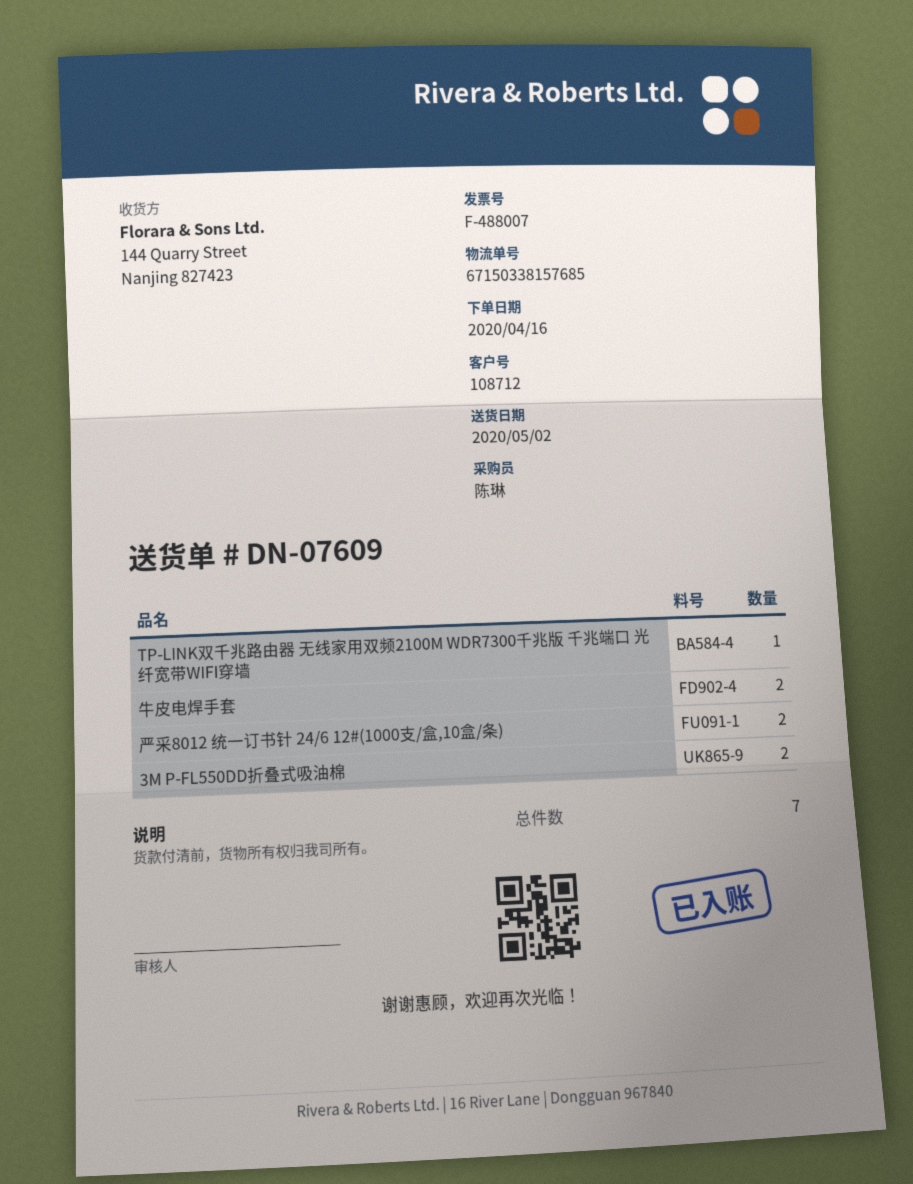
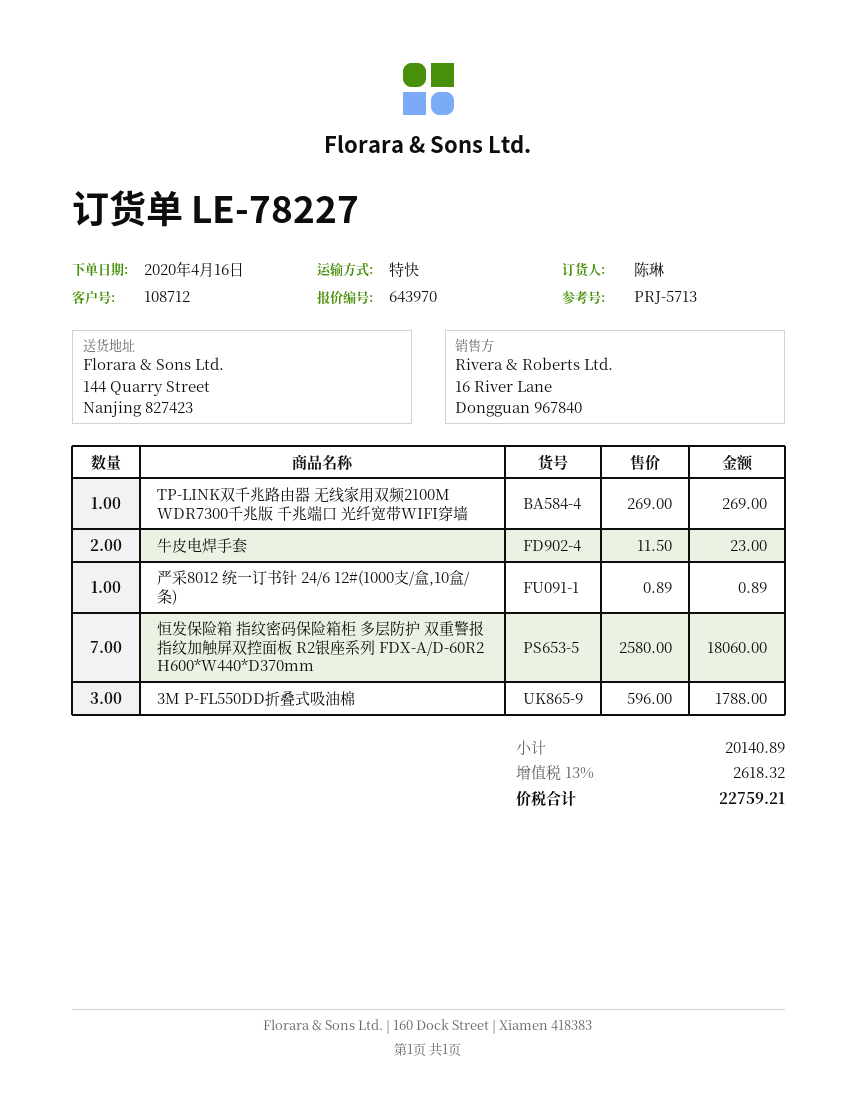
严采8012 统一订书针 24/6 12#(1000支/盒,10盒/条): 2 -> 1
3M P-FL550DD折叠式吸油棉: 2 -> 3
恒发保险箱 指纹密码保险箱柜 多层防护 双重警报 指纹加触屏双控面板 R2银座系列 FDX-A/D-60R2 H600*W440*D370mm: none -> 7

